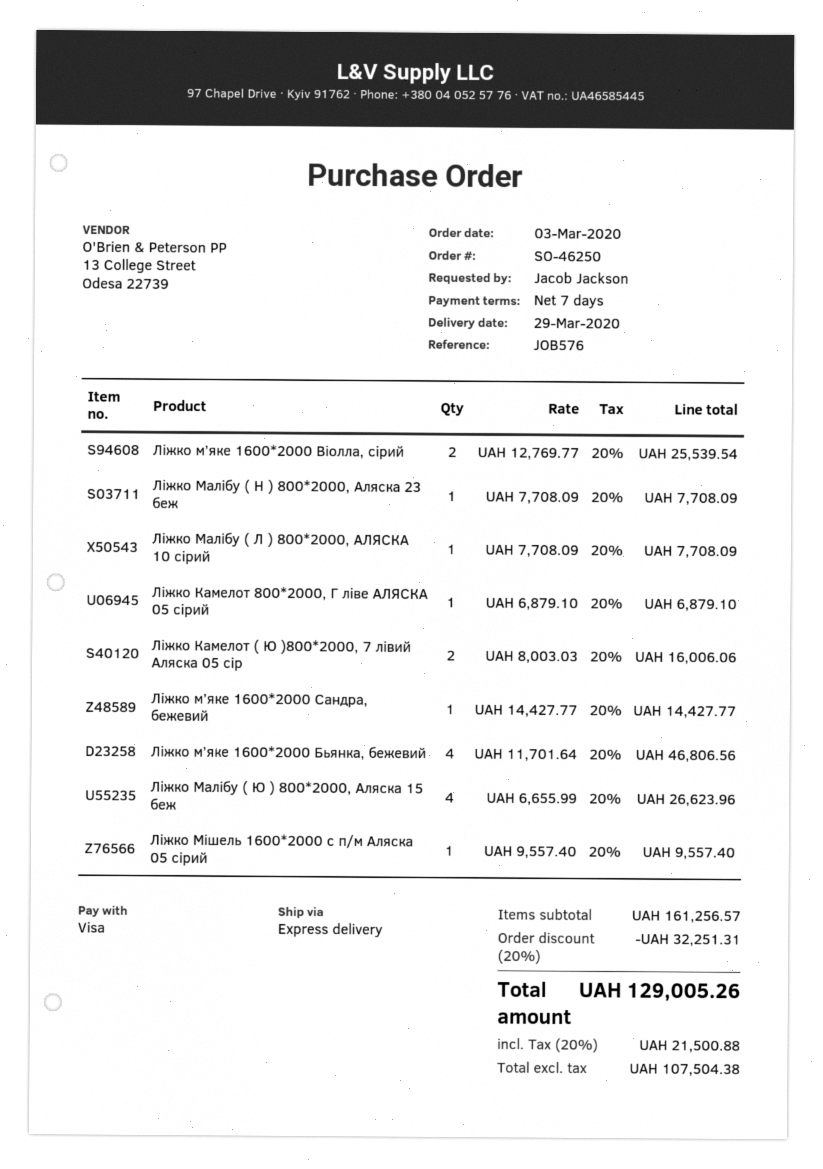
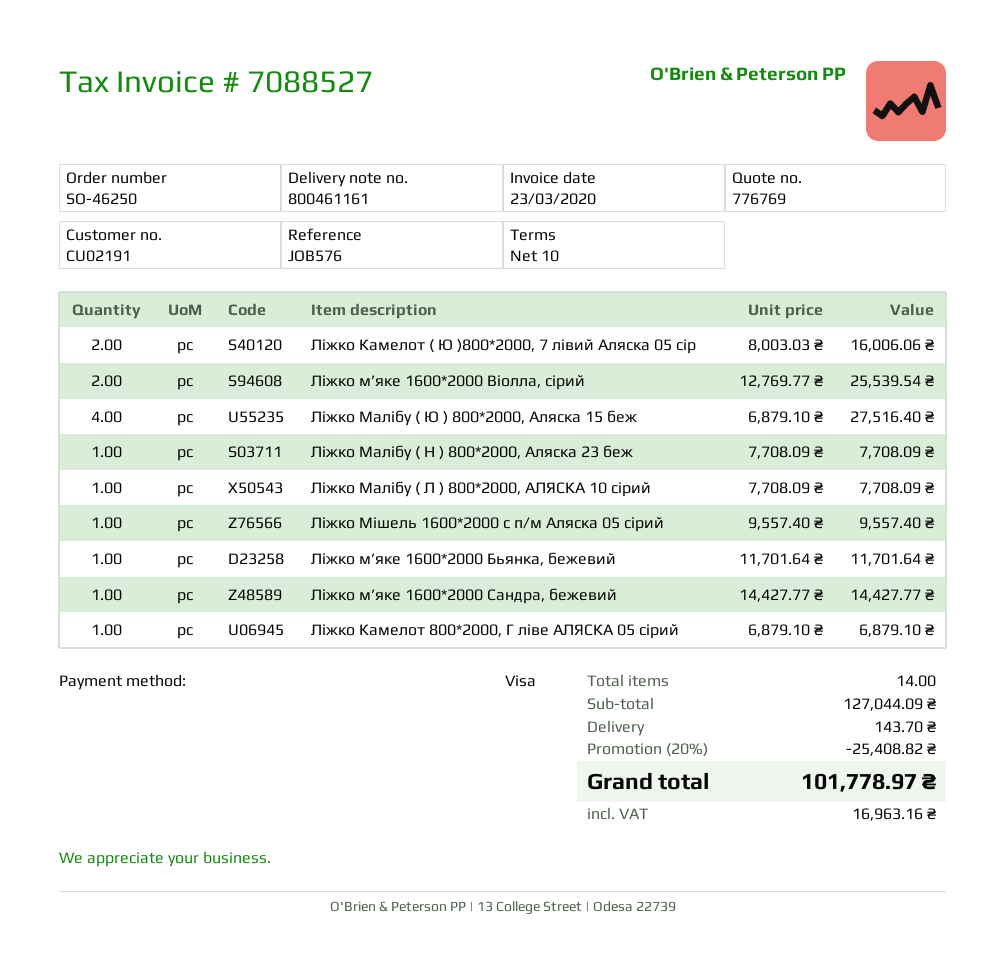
payment terms: 7 days -> 10 days
Ліжко м’яке 1600*2000 Бьянка, бежевий: 4 x 11701.64 = 46806.56 -> 1 x 11701.64 = 11701.64
Ліжко Малібу ( Ю ) 800*2000, Аляска 15 беж: 4 x 6655.99 = 26623.96 -> 4 x 6879.10 = 27516.40
subtotal: 161256.57 -> 127044.09
discount: 20% = 32251.31 -> 20% = 25408.82
shipping: none -> 143.70
tax: 21500.88 -> 16963.16
total: 129005.26 -> 101778.97

